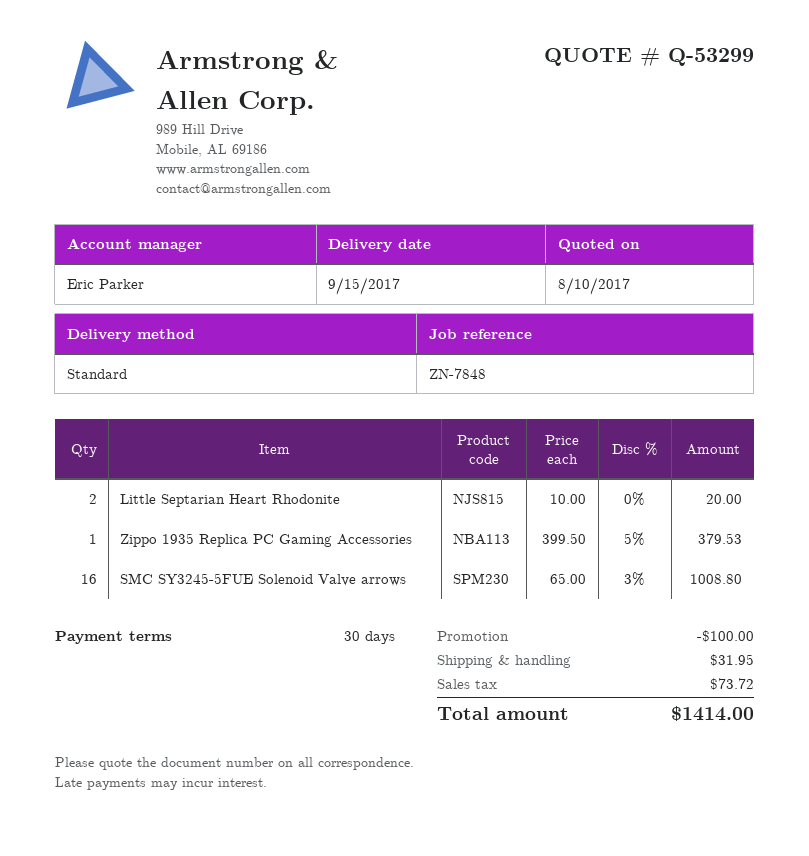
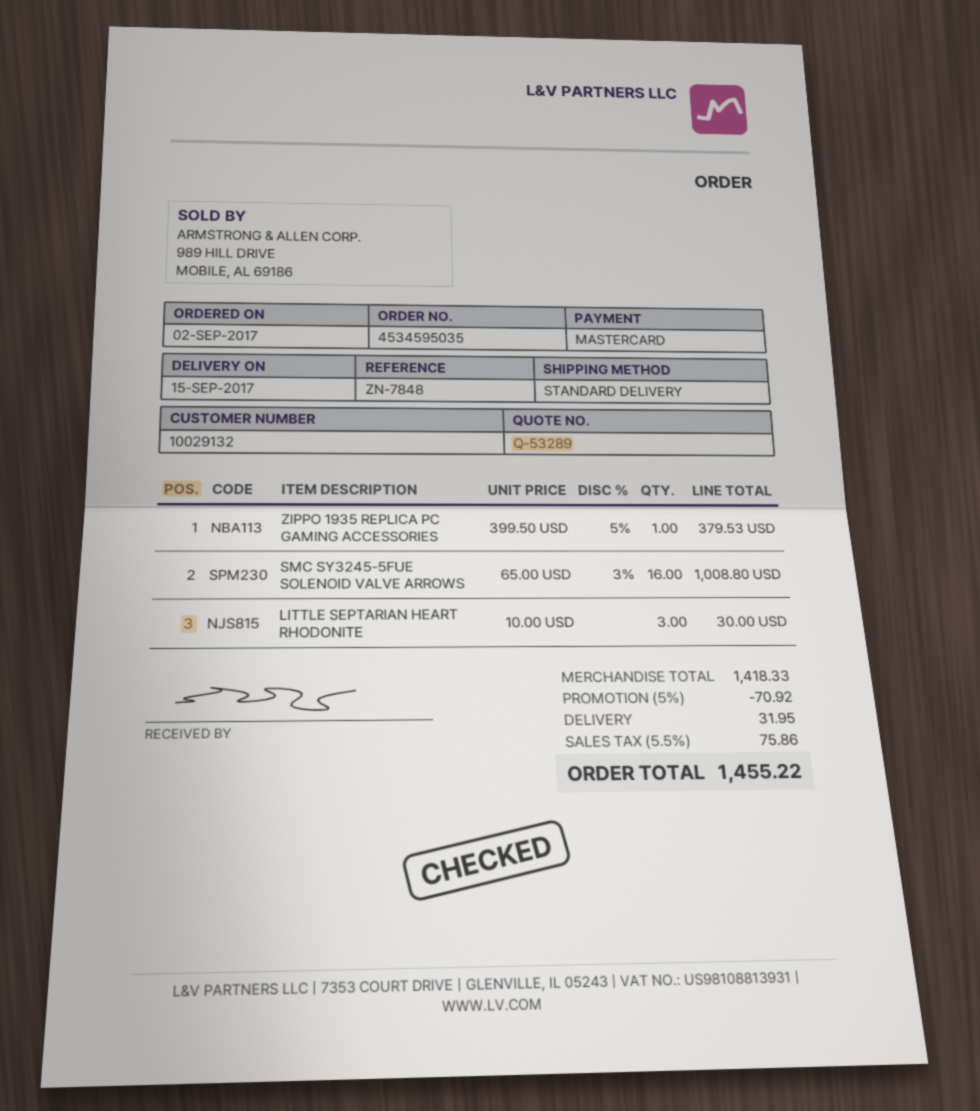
quote number: Q-53299 -> Q-53289
Little Septarian Heart Rhodonite: 2 x 10.00 = 20.00 -> 3 x 10.00 = 30.00
discount: 100.00 -> 70.92
tax: 73.72 -> 75.86
total: 1414.00 -> 1455.22

